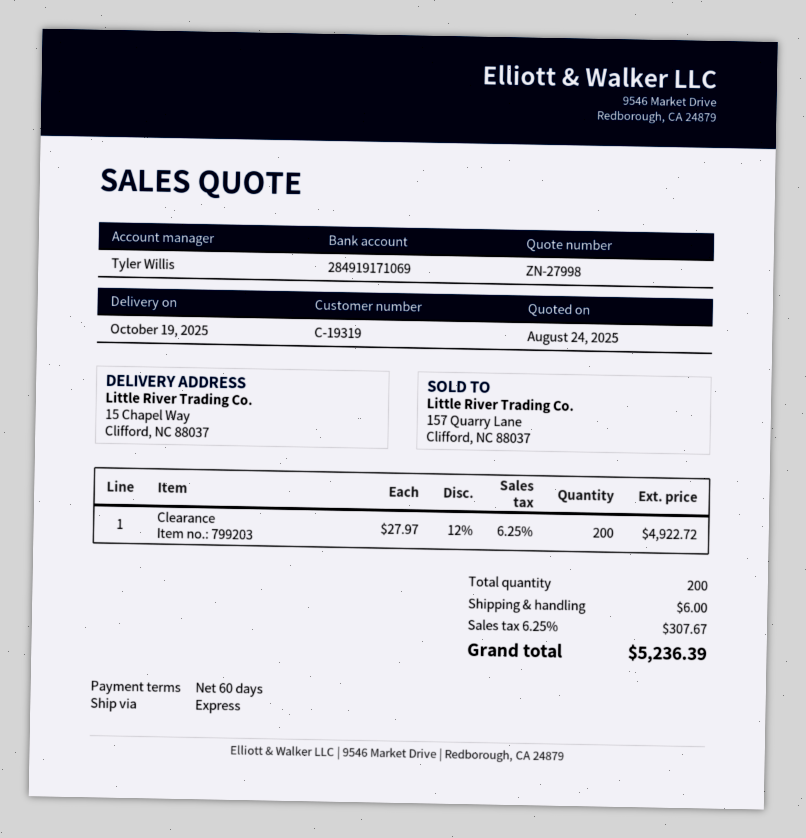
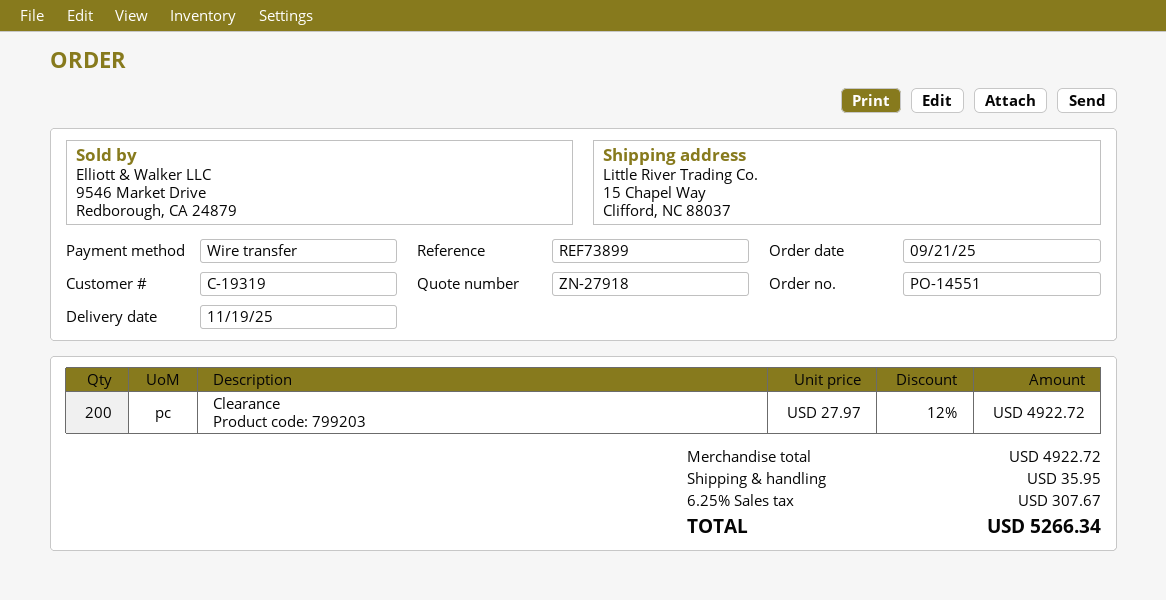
quote number: ZN-27998 -> ZN-27918
delivery date: 2025-10-19 -> 2025-11-19
shipping: 6.00 -> 35.95
total: 5236.39 -> 5266.34

